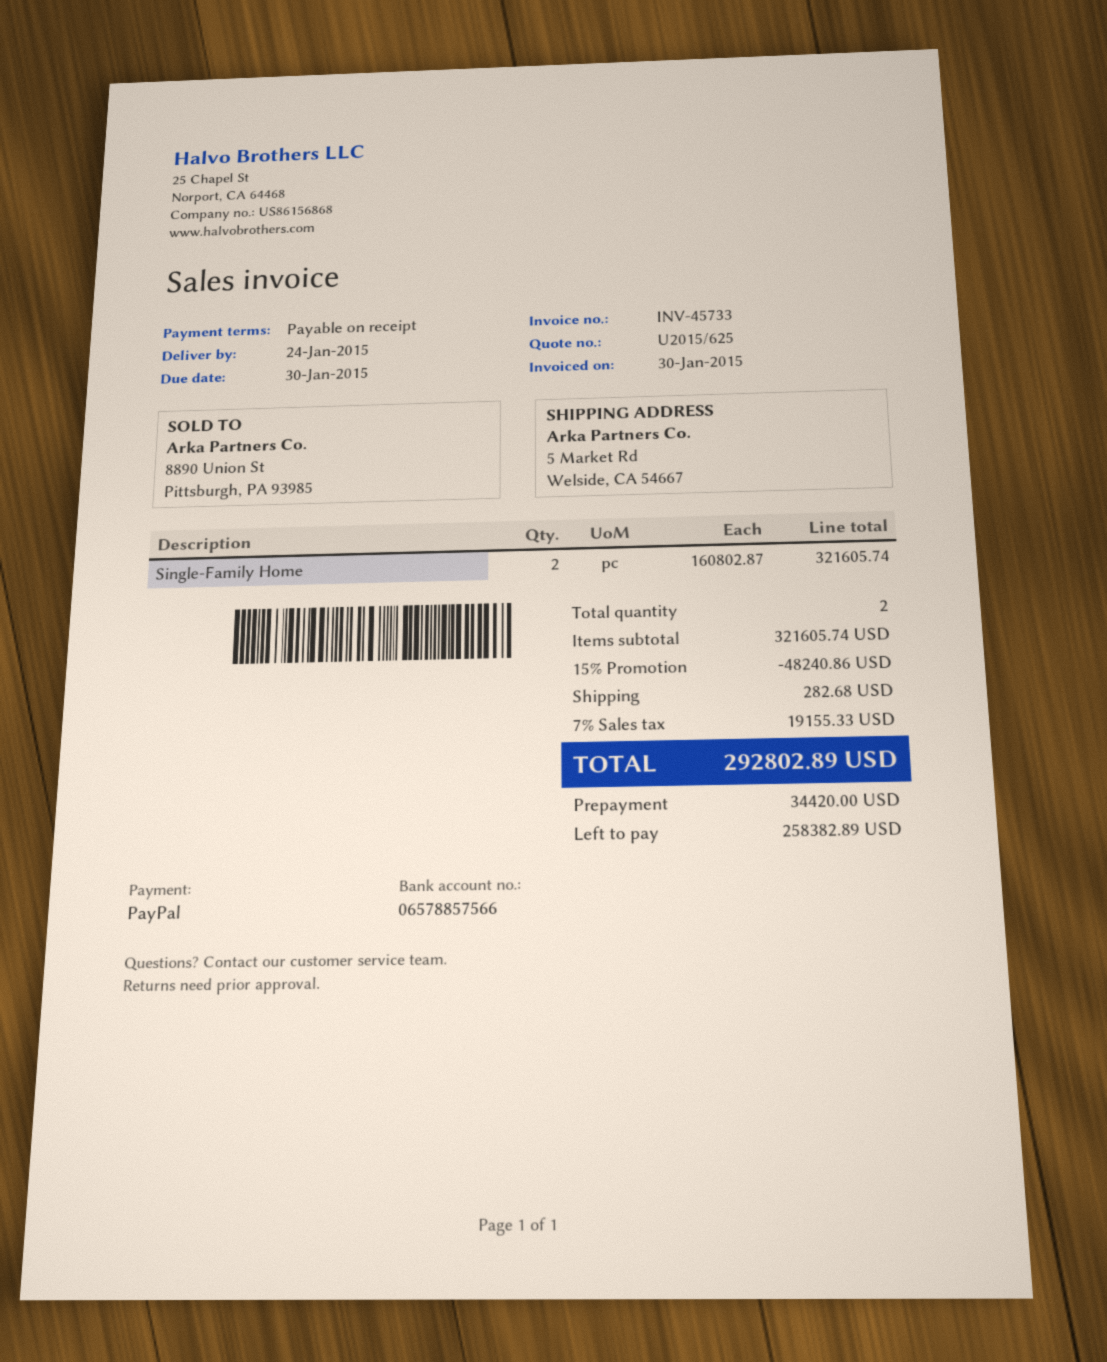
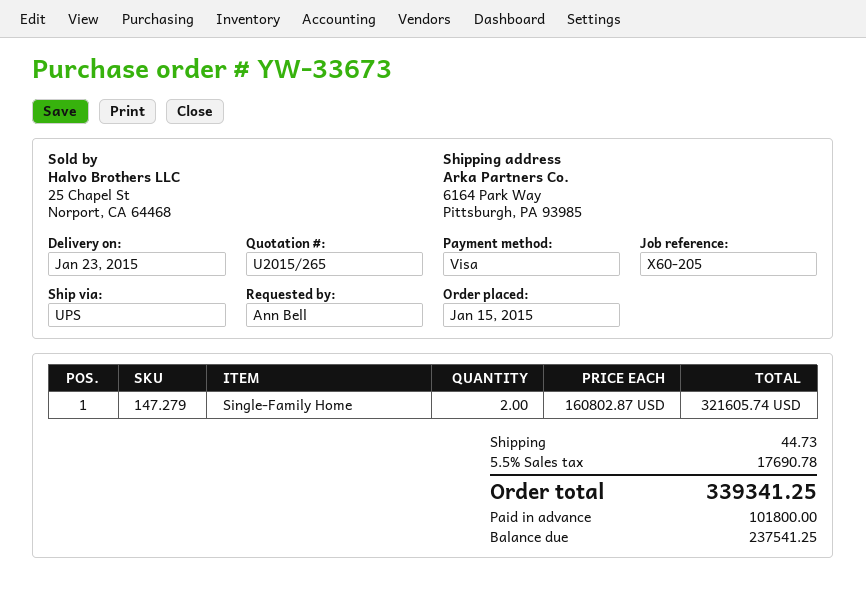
quote number: U2015/625 -> U2015/265
delivery date: 2015-01-24 -> 2015-01-23
payment method: PayPal -> Visa
ship to: 5 Market Rd, Welside, CA 54667 -> 6164 Park Way, Pittsburgh, PA 93985
discount: 15% = 48240.86 -> none
shipping: 282.68 -> 44.73
tax: 7% = 19155.33 -> 5.5% = 17690.78
total: 292802.89 -> 339341.25
deposit: 34420.00 -> 101800.00
balance: 258382.89 -> 237541.25

